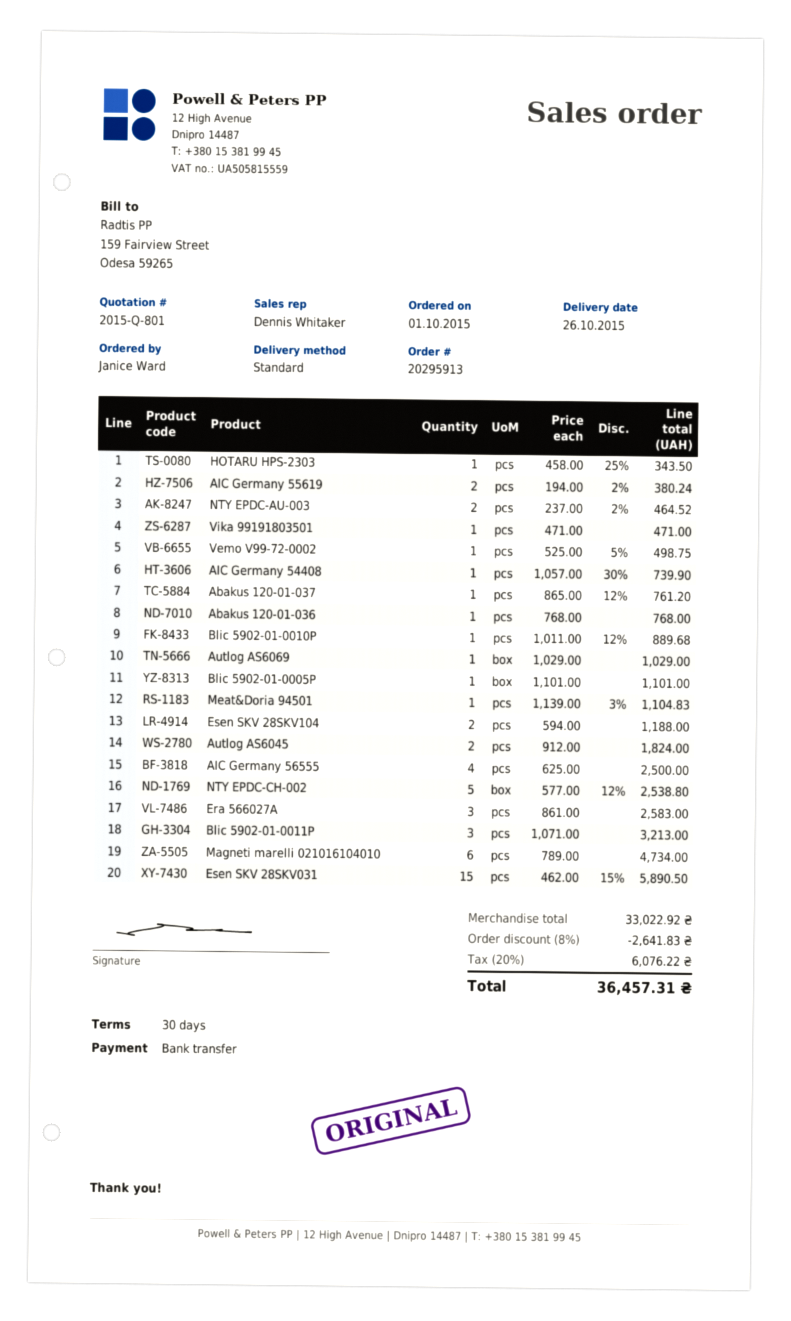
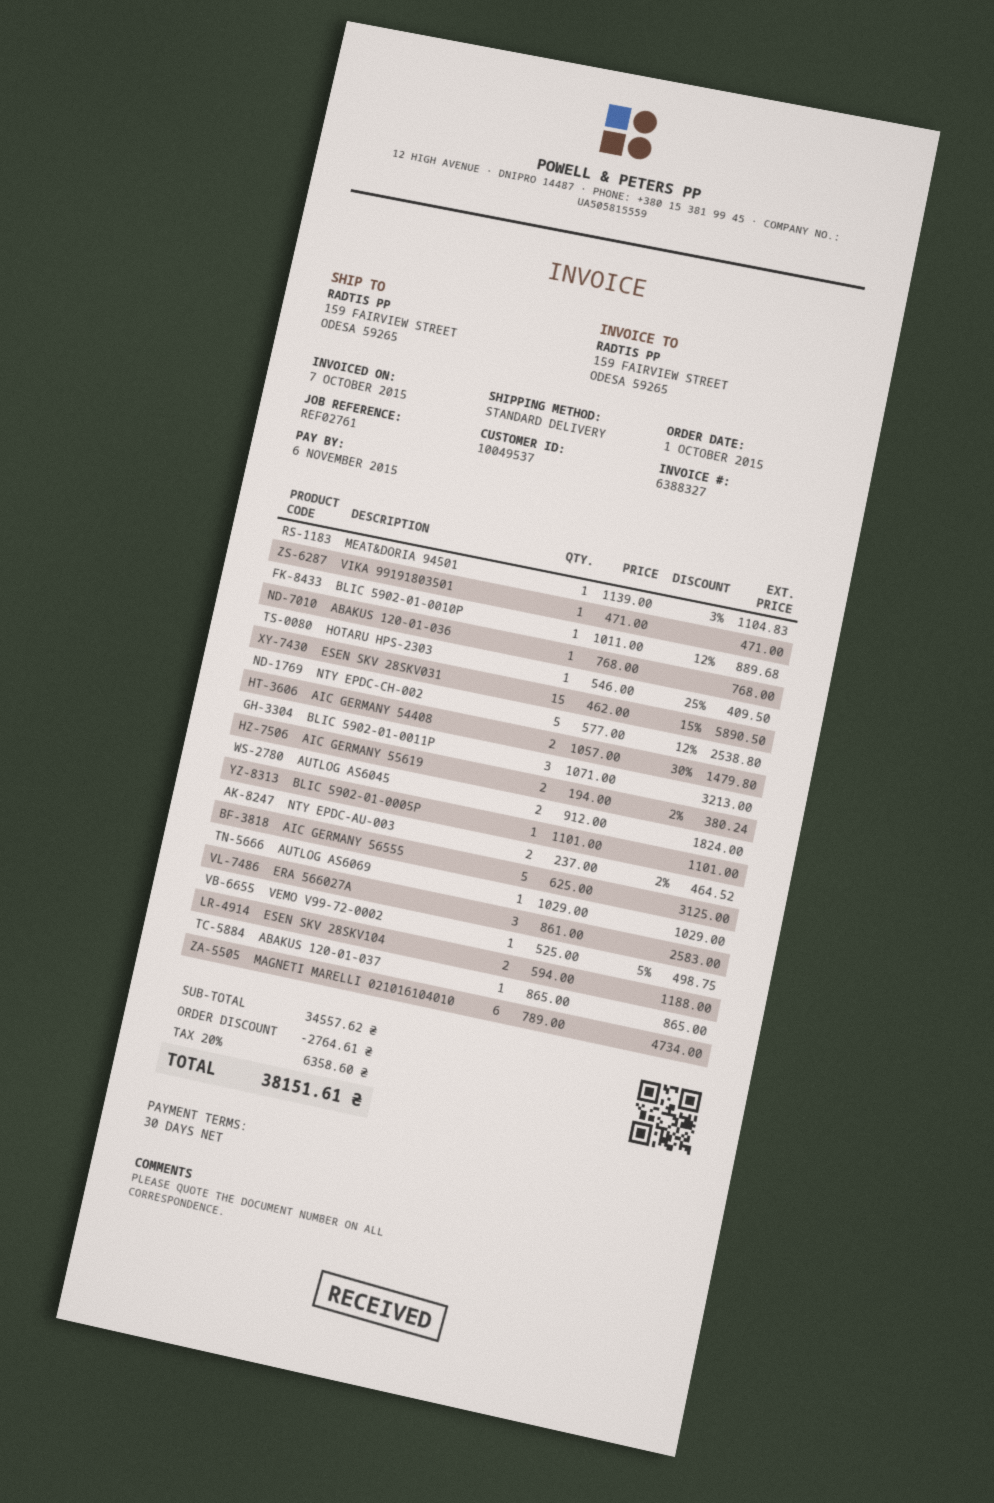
HOTARU HPS-2303: 1 x 458.00 - 25% = 343.50 -> 1 x 546.00 - 25% = 409.50
AIC Germany 54408: 1 x 1057.00 - 30% = 739.90 -> 2 x 1057.00 - 30% = 1479.80
Abakus 120-01-037: 1 x 865.00 - 12% = 761.20 -> 1 x 865.00 = 865.00
AIC Germany 56555: 4 x 625.00 = 2500.00 -> 5 x 625.00 = 3125.00
subtotal: 33022.92 -> 34557.62
discount: 2641.83 -> 2764.61
tax: 20% = 6076.22 -> 20% = 6358.60
total: 36457.31 -> 38151.61

